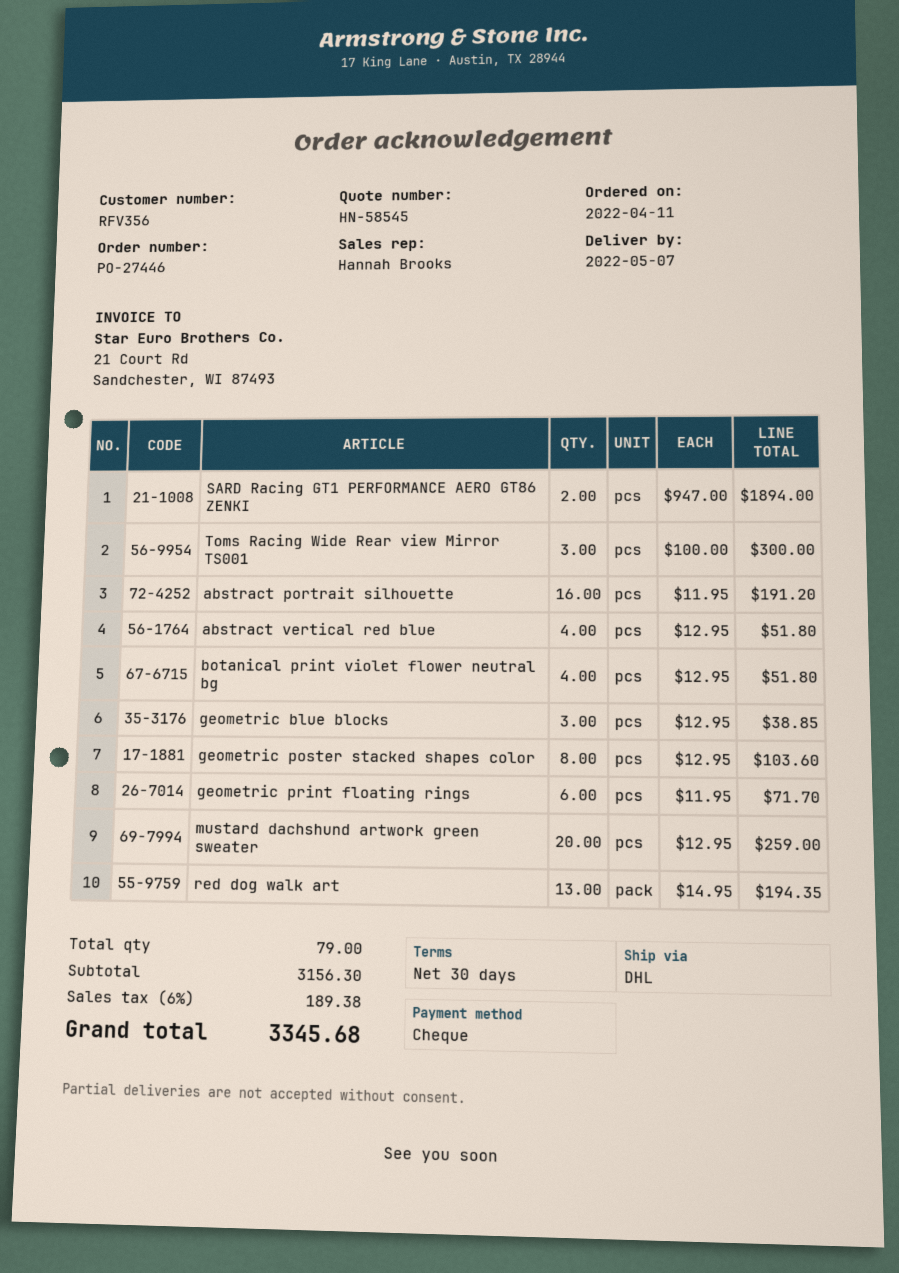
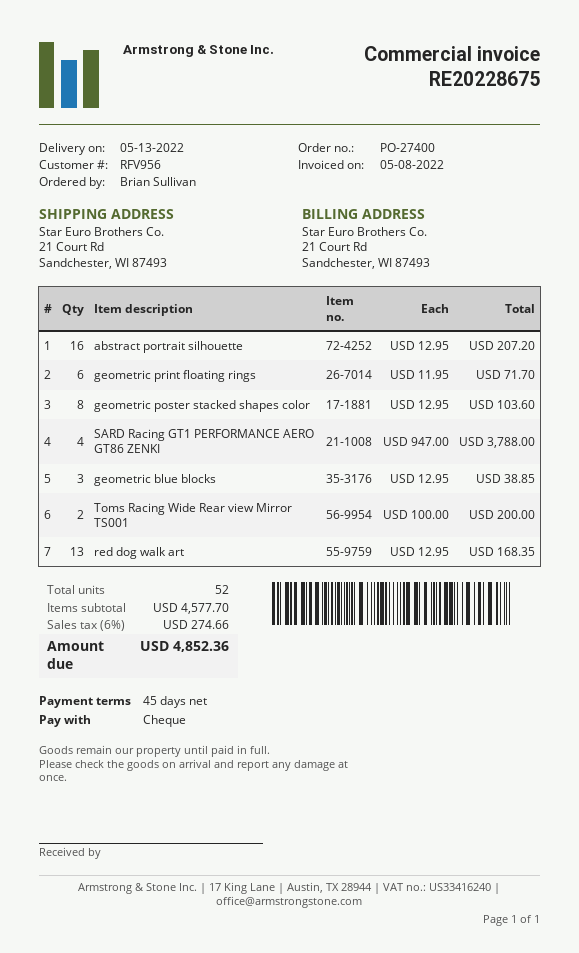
order number: PO-27446 -> PO-27400
delivery date: 2022-05-07 -> 2022-05-13
payment terms: 30 days -> 45 days
customer number: RFV356 -> RFV956
SARD Racing GT1 PERFORMANCE AERO GT86 ZENKI: 2 x 947.00 = 1894.00 -> 4 x 947.00 = 3788.00
Toms Racing Wide Rear view Mirror TS001: 3 x 100.00 = 300.00 -> 2 x 100.00 = 200.00
abstract portrait silhouette: 16 x 11.95 = 191.20 -> 16 x 12.95 = 207.20
abstract vertical red blue: 4 x 12.95 = 51.80 -> none
botanical print violet flower neutral bg: 4 x 12.95 = 51.80 -> none
mustard dachshund artwork green sweater: 20 x 12.95 = 259.00 -> none
red dog walk art: 13 x 14.95 = 194.35 -> 13 x 12.95 = 168.35
total quantity: 79 -> 52
subtotal: 3156.30 -> 4577.70
tax: 6% = 189.38 -> 6% = 274.66
total: 3345.68 -> 4852.36

